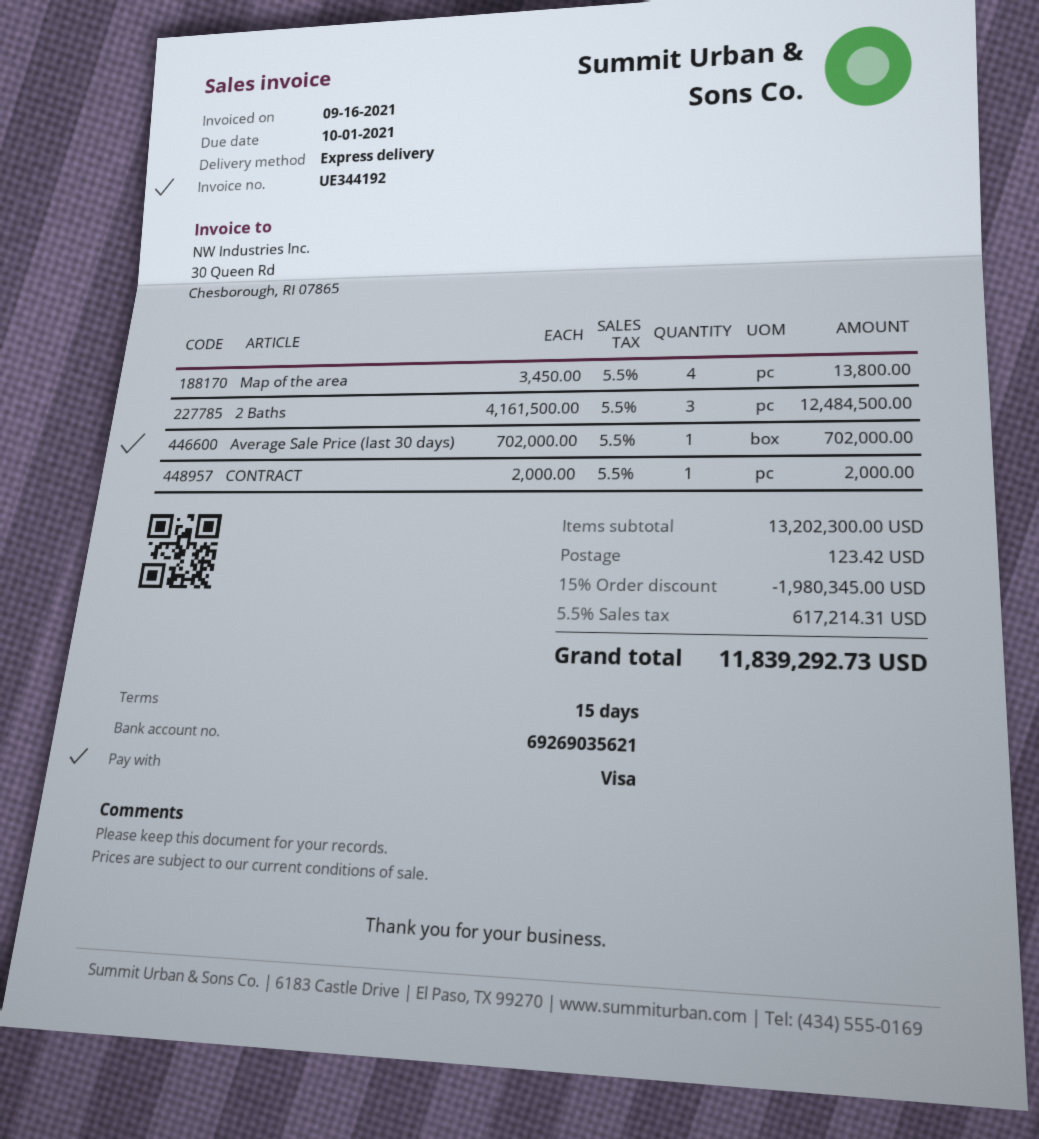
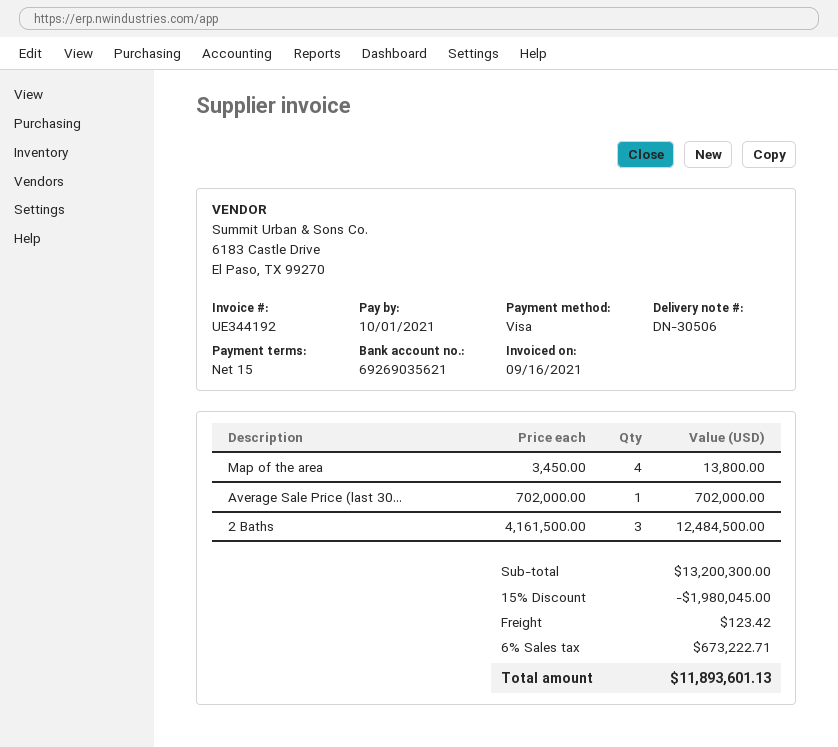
CONTRACT: 1 x 2000.00 = 2000.00 -> none
subtotal: 13202300.00 -> 13200300.00
discount: 15% = 1980345.00 -> 15% = 1980045.00
tax: 5.5% = 617214.31 -> 6% = 673222.71
total: 11839292.73 -> 11893601.13

